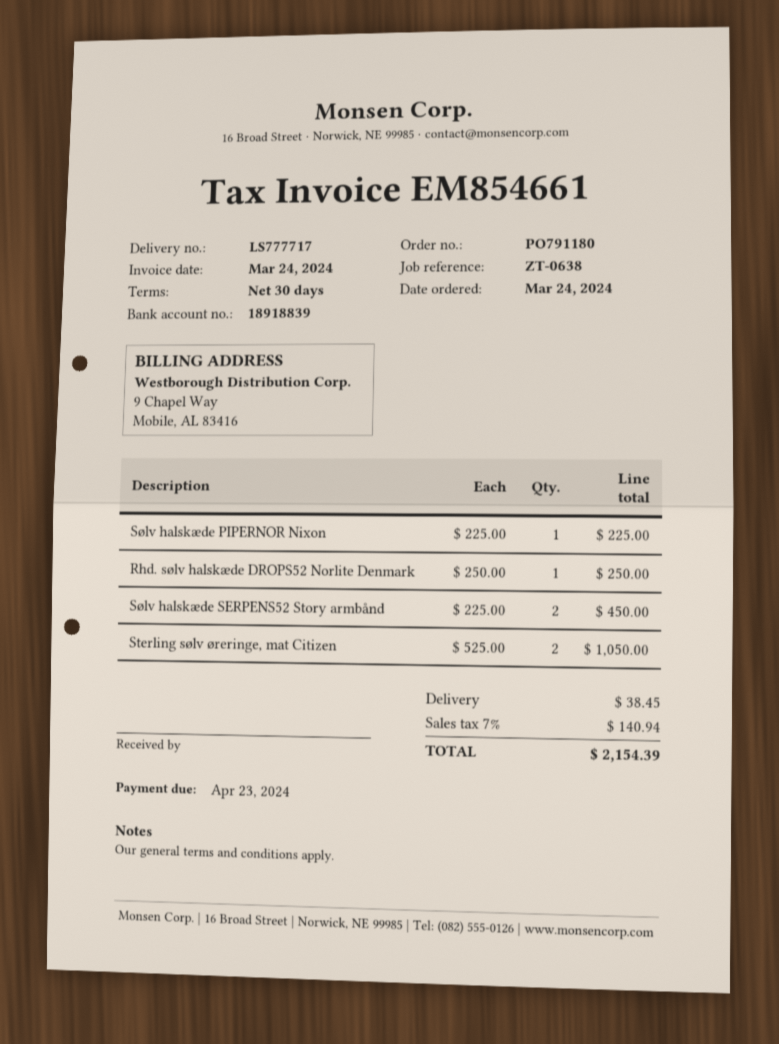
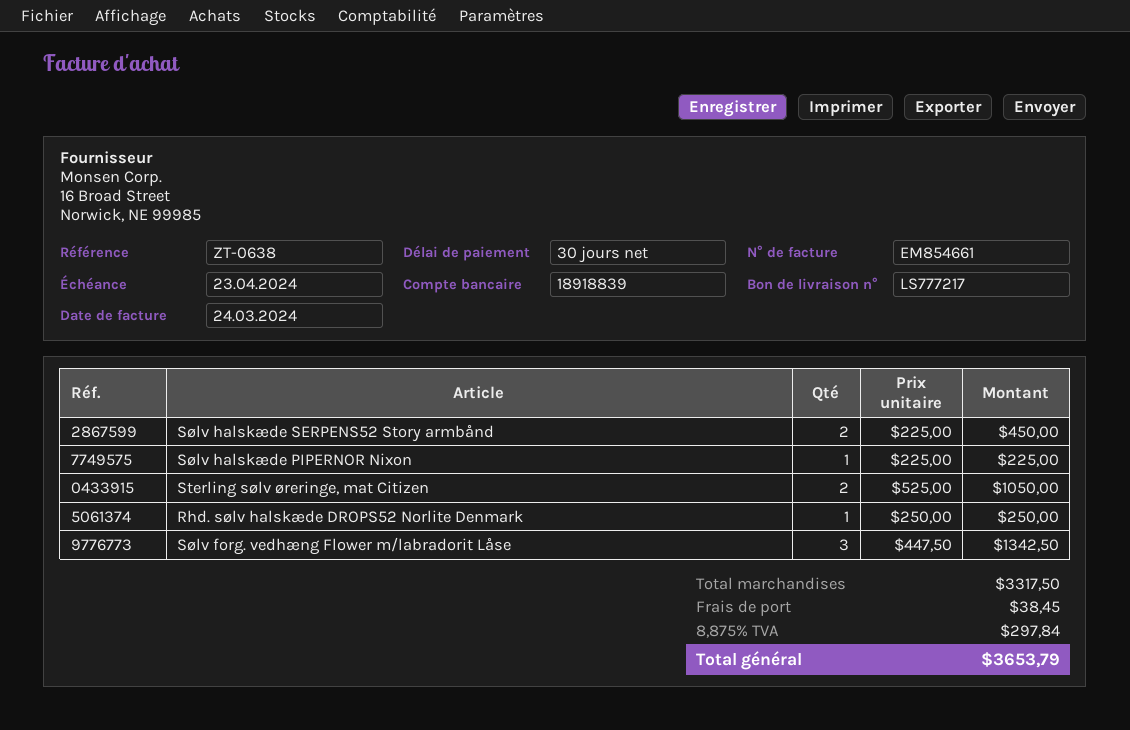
delivery note number: LS777717 -> LS777217
Sølv forg. vedhæng Flower m/labradorit Låse: none -> 3 x 447.50 = 1342.50
tax: 7% = 140.94 -> 8.875% = 297.84
total: 2154.39 -> 3653.79

